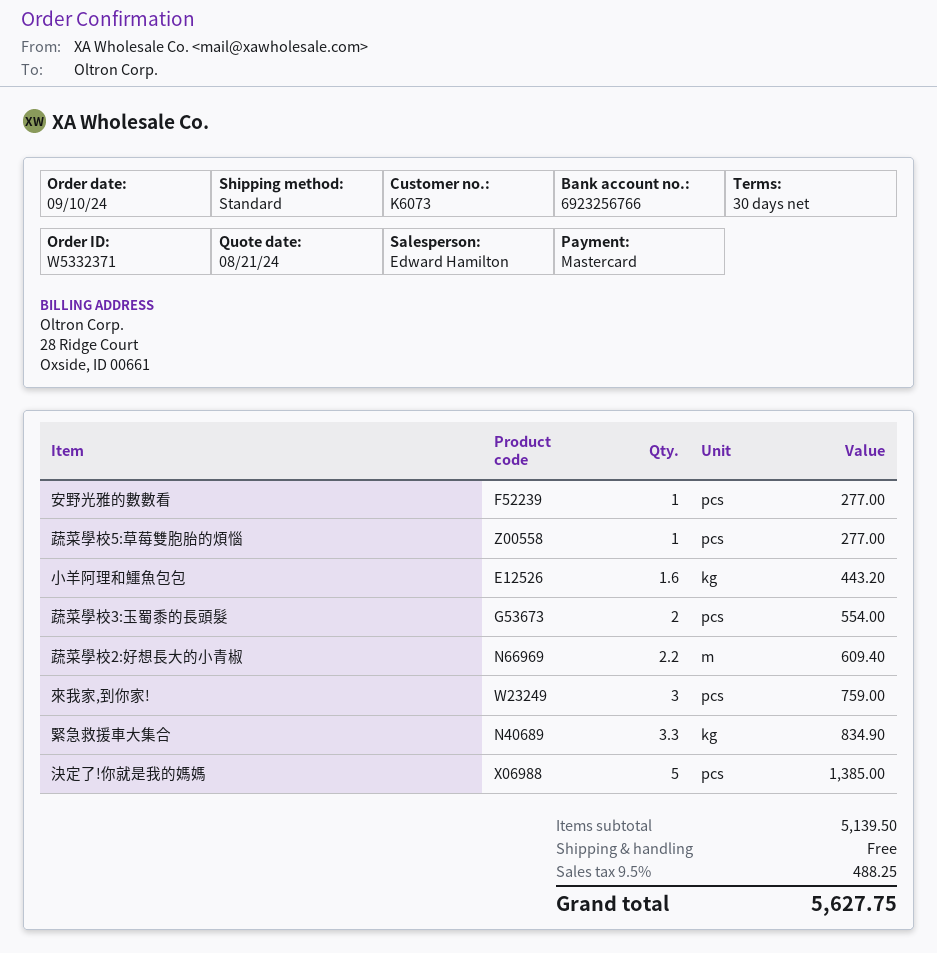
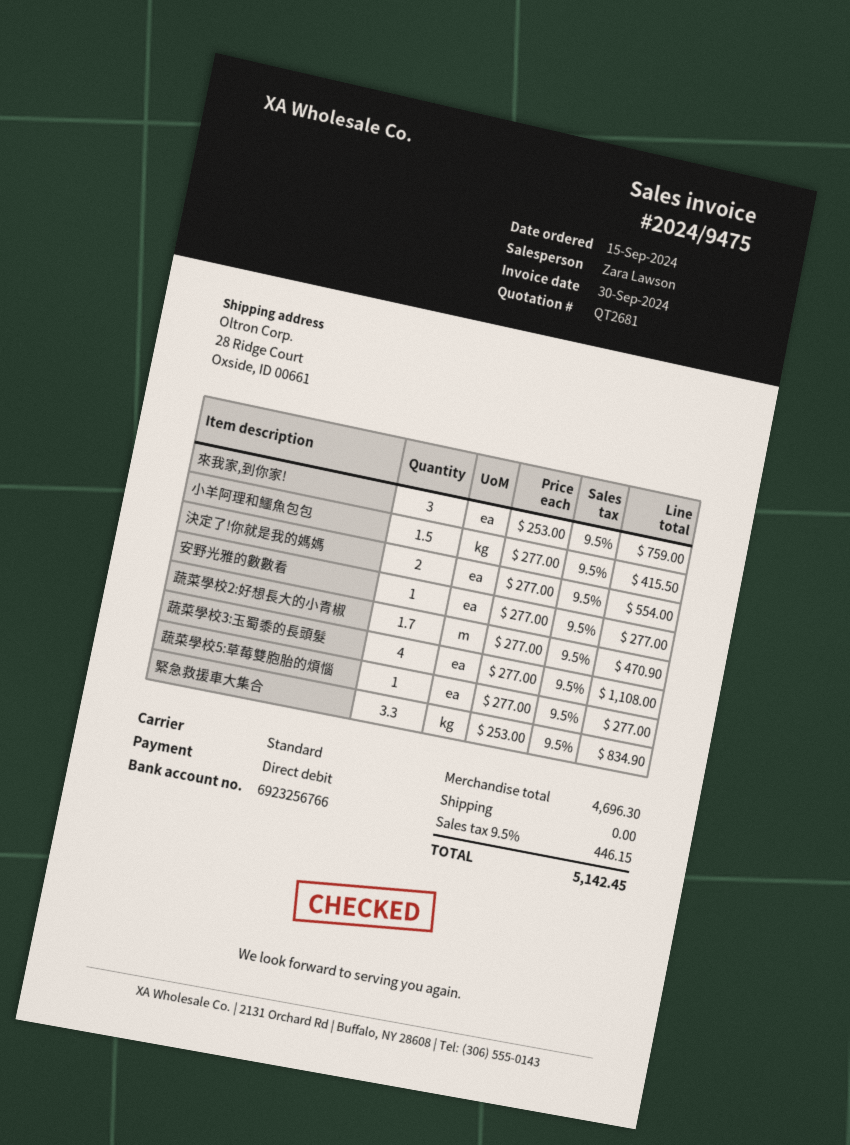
order date: 2024-09-10 -> 2024-09-15
sales rep: Edward Hamilton -> Zara Lawson
payment method: Mastercard -> direct debit
小羊阿理和鱷魚包包: 1.6 for 443.20 -> 1.5 for 415.50
蔬菜學校3:玉蜀黍的長頭髮: 2 for 554.00 -> 4 for 1108.00
蔬菜學校2:好想長大的小青椒: 2.2 for 609.40 -> 1.7 for 470.90
決定了!你就是我的媽媽: 5 for 1385.00 -> 2 for 554.00
subtotal: 5139.50 -> 4696.30
tax: 9.5% = 488.25 -> 9.5% = 446.15
total: 5627.75 -> 5142.45

